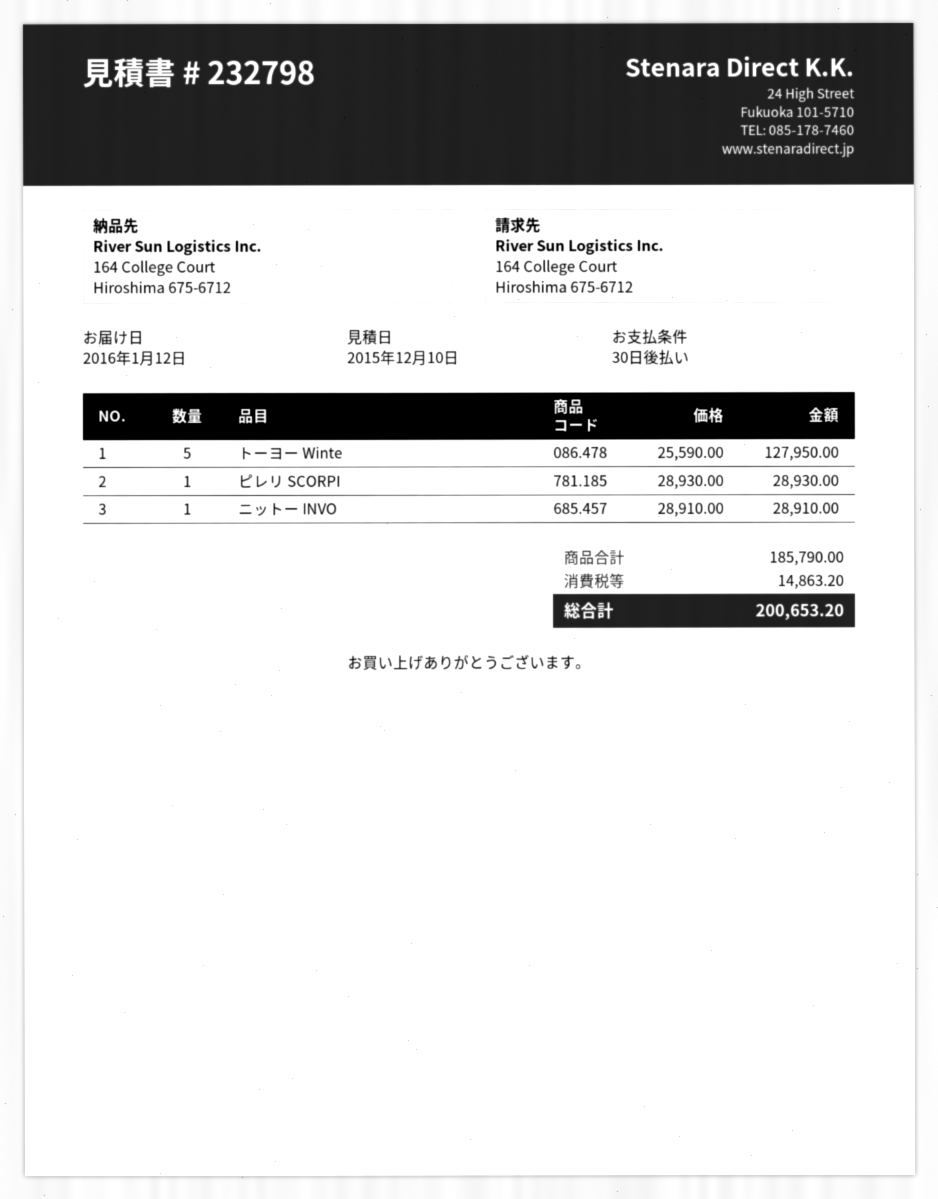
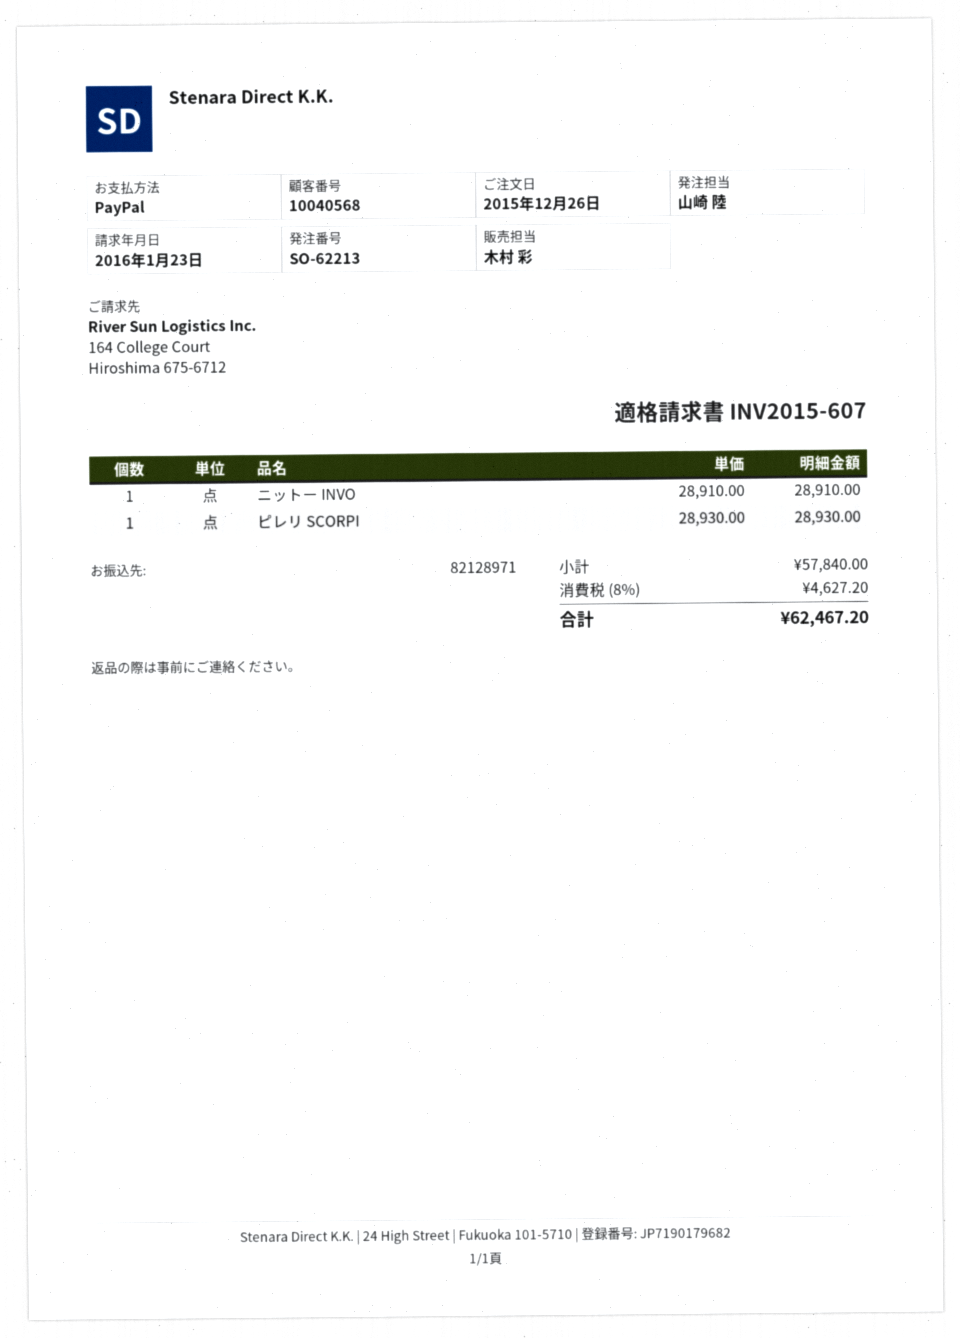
トーヨー Winte: 5 x 25590.00 = 127950.00 -> none
subtotal: 185790.00 -> 57840.00
tax: 14863.20 -> 4627.20
total: 200653.20 -> 62467.20

